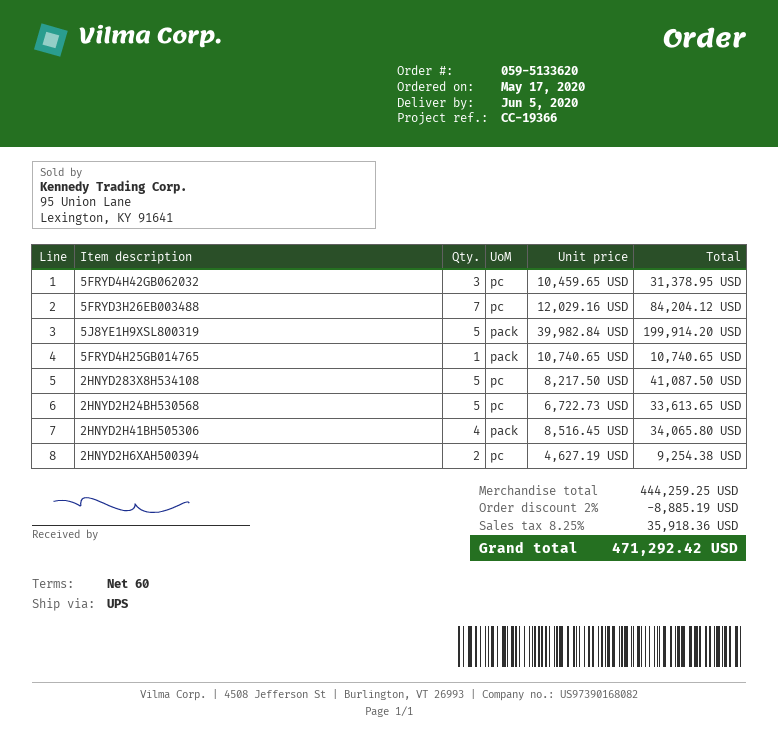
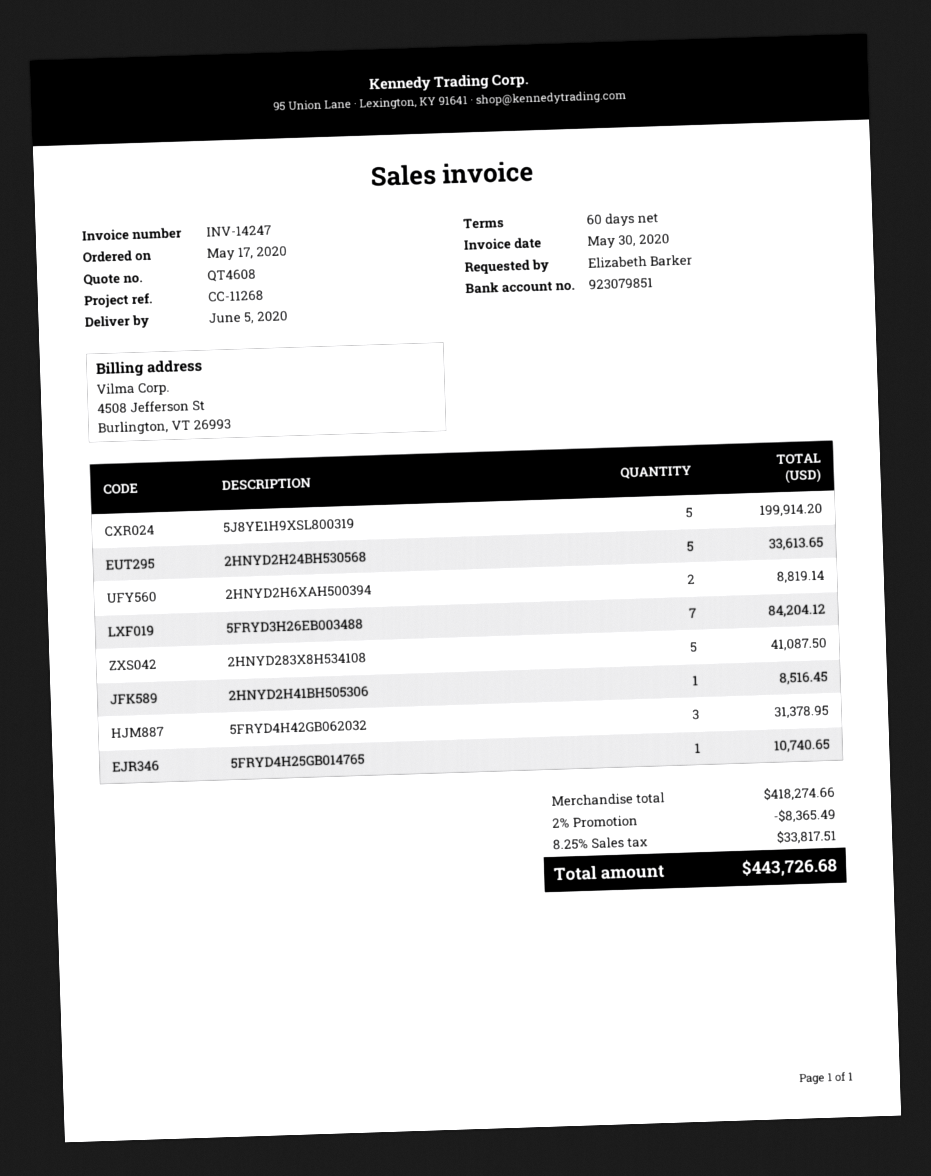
reference: CC-19366 -> CC-11268
2HNYD2H41BH505306: 4 for 34065.80 -> 1 for 8516.45
2HNYD2H6XAH500394: 2 for 9254.38 -> 2 for 8819.14
subtotal: 444259.25 -> 418274.66
discount: 2% = 8885.19 -> 2% = 8365.49
tax: 8.25% = 35918.36 -> 8.25% = 33817.51
total: 471292.42 -> 443726.68

